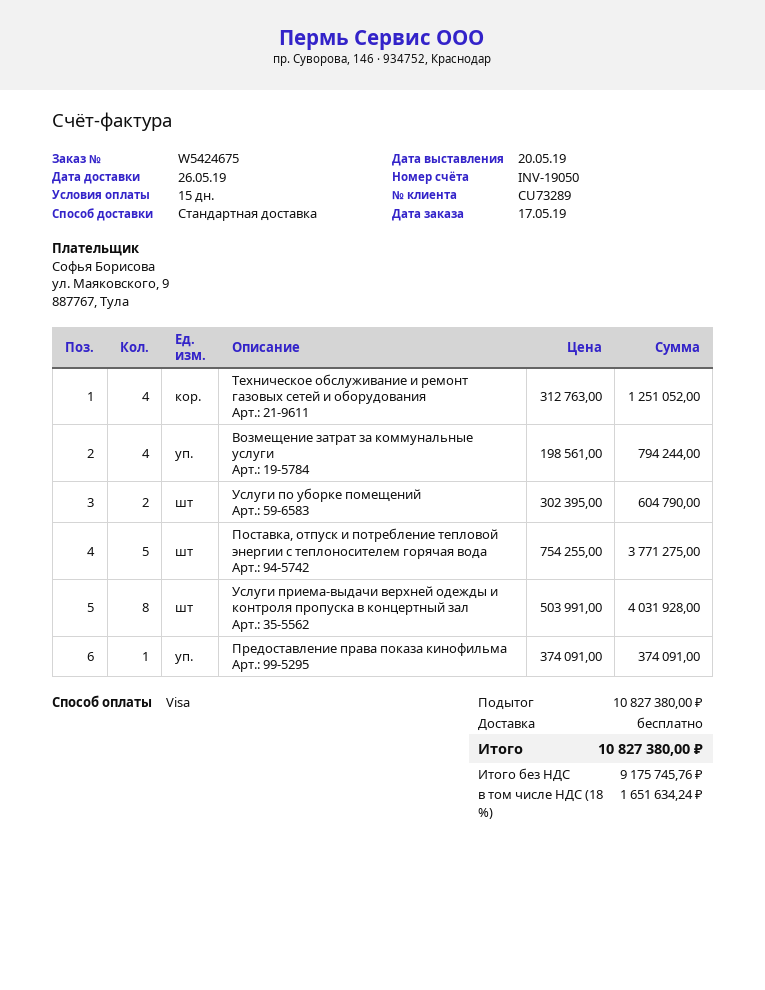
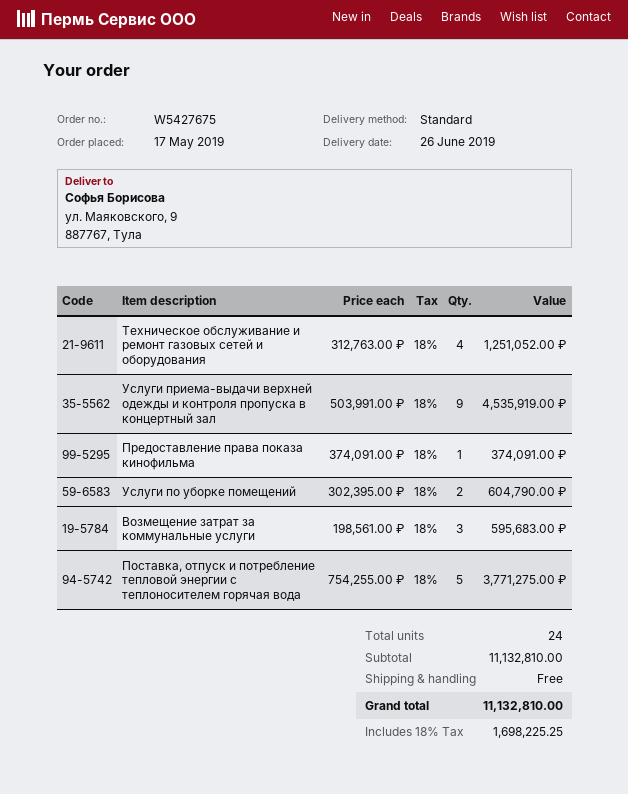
order number: W5424675 -> W5427675
delivery date: 2019-05-26 -> 2019-06-26
Возмещение затрат за коммунальные услуги: 4 x 198561.00 = 794244.00 -> 3 x 198561.00 = 595683.00
Услуги приема-выдачи верхней одежды и контроля пропуска в концертный зал: 8 x 503991.00 = 4031928.00 -> 9 x 503991.00 = 4535919.00
subtotal: 10827380.00 -> 11132810.00
tax: 18% = 1651634.24 -> 18% = 1698225.25
total: 10827380.00 -> 11132810.00

